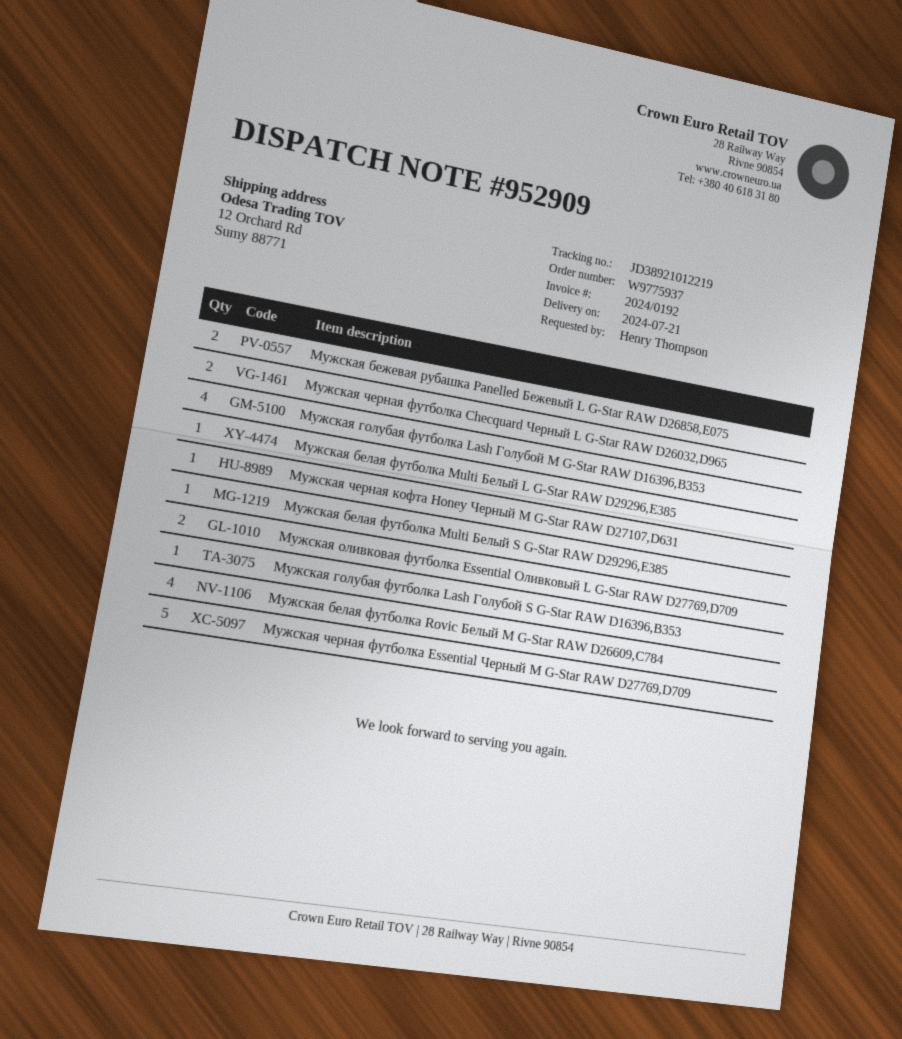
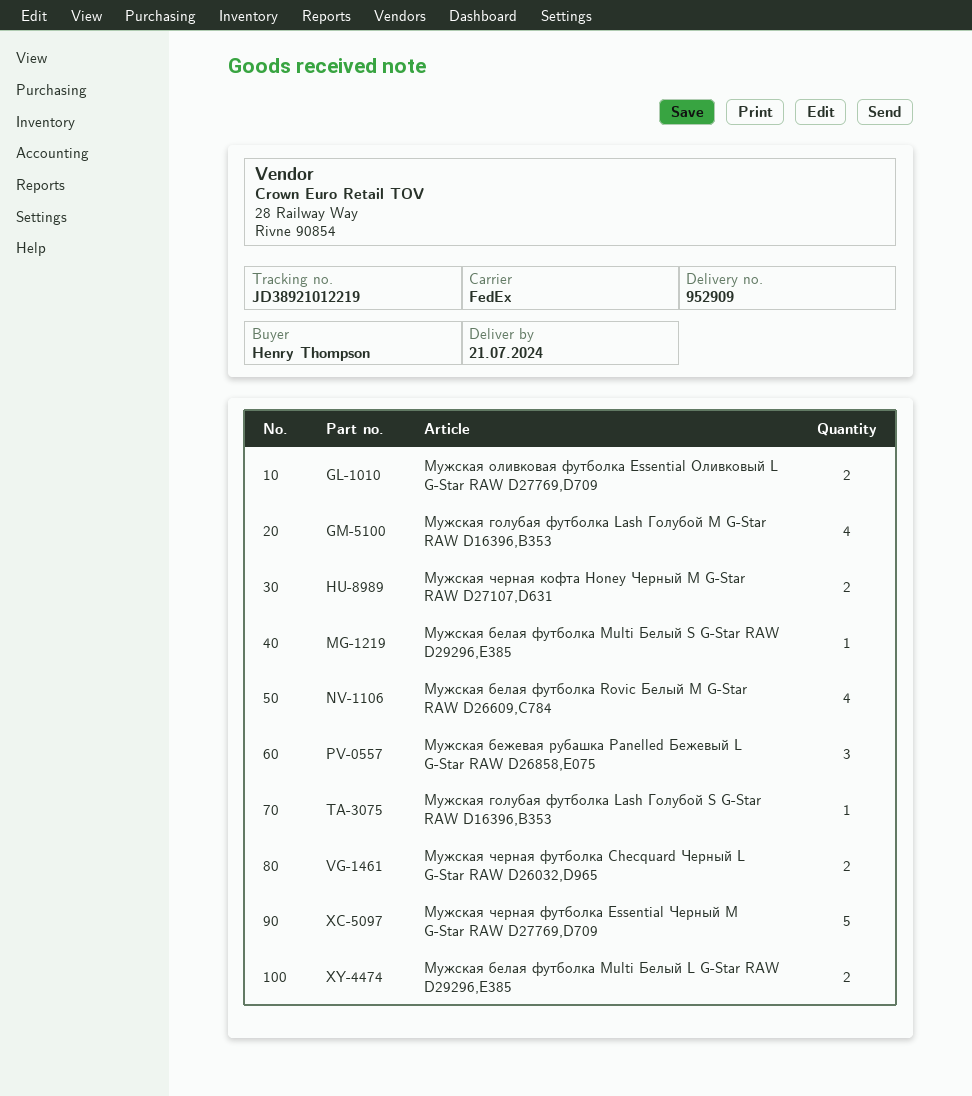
Мужская бежевая рубашка Panelled Бежевый L G-Star RAW D26858,E075: 2 -> 3
Мужская белая футболка Multi Белый L G-Star RAW D29296,E385: 1 -> 2
Мужская черная кофта Honey Черный M G-Star RAW D27107,D631: 1 -> 2

